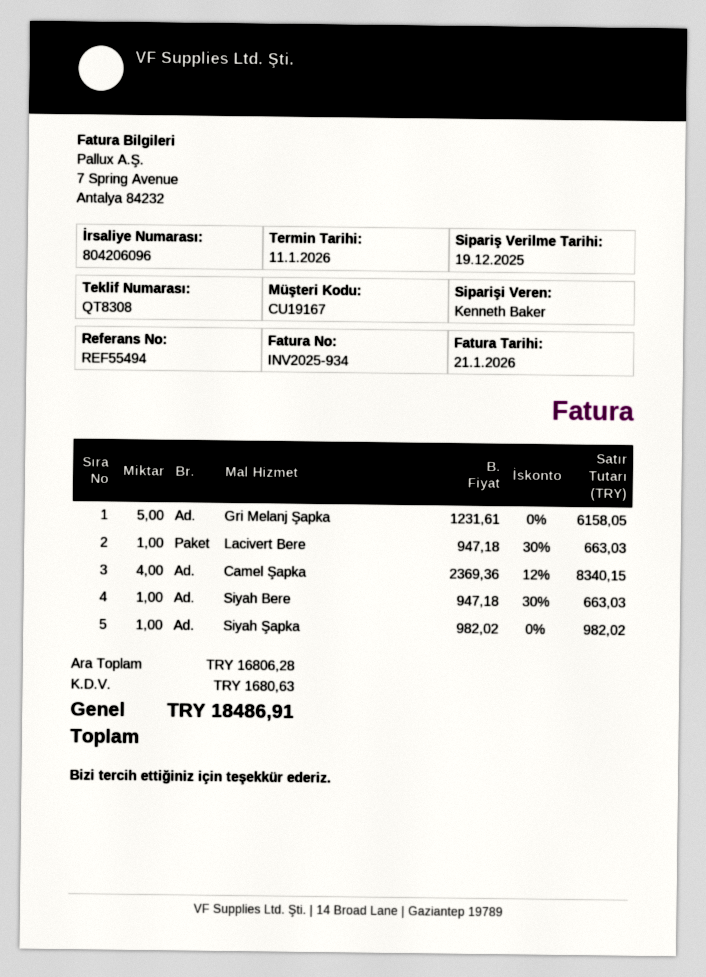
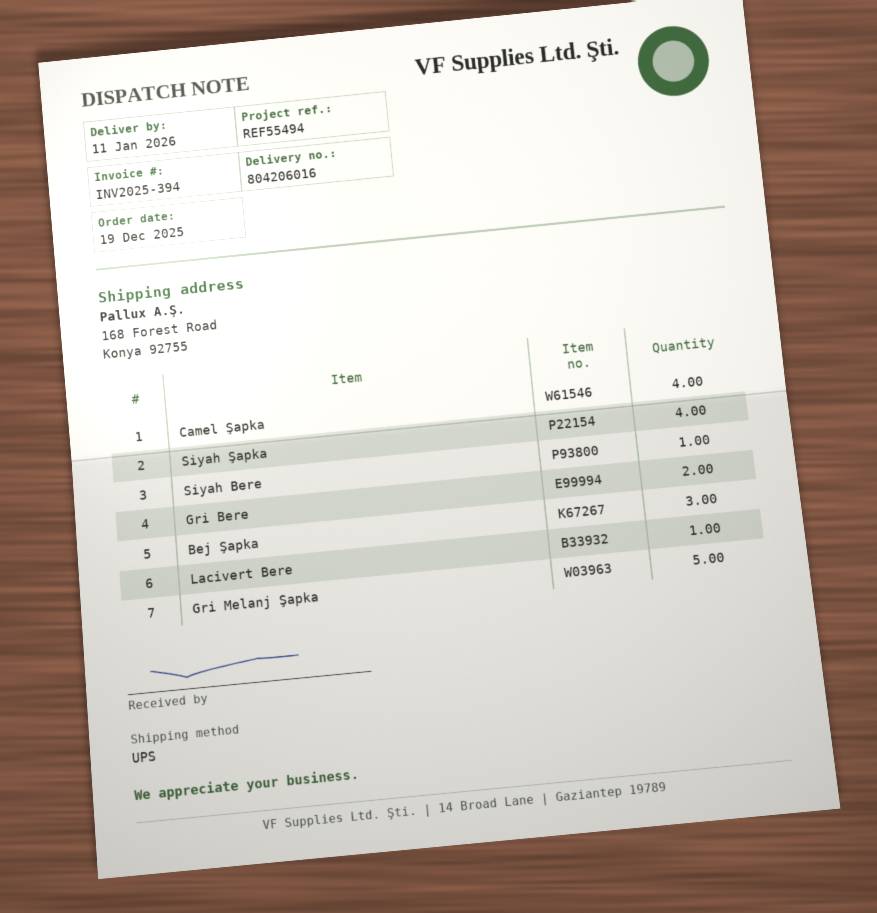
delivery note number: 804206096 -> 804206016
invoice number: INV2025-934 -> INV2025-394
Siyah Şapka: 1 -> 4
Gri Bere: none -> 2
Bej Şapka: none -> 3

